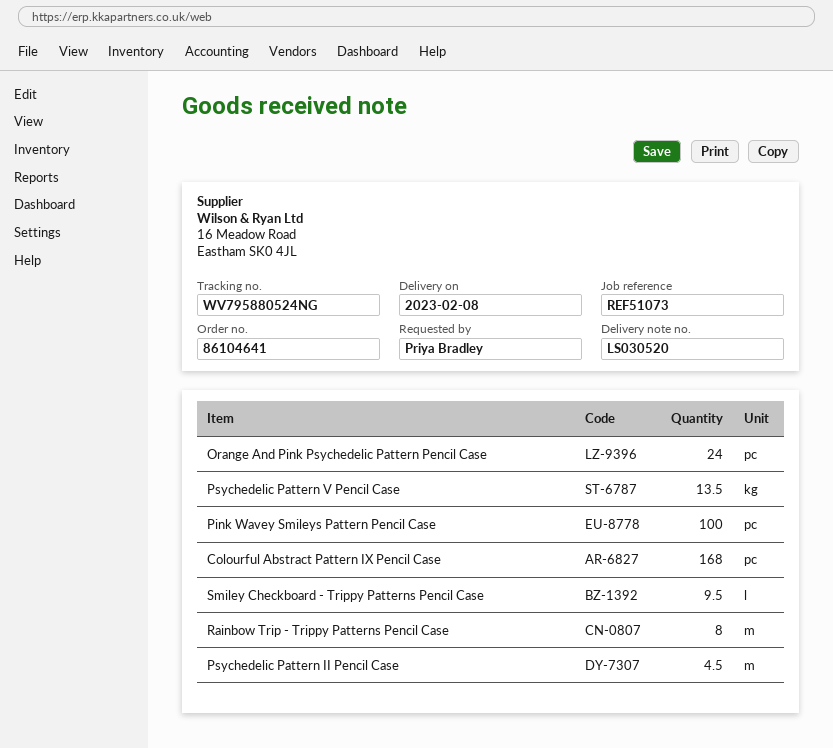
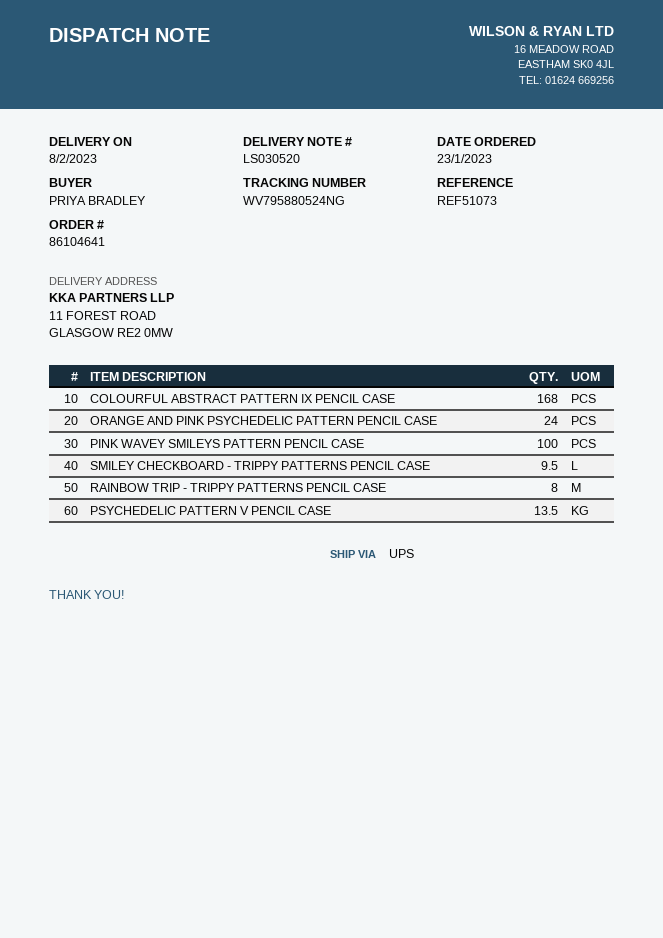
Psychedelic Pattern II Pencil Case: 4.5 -> none

